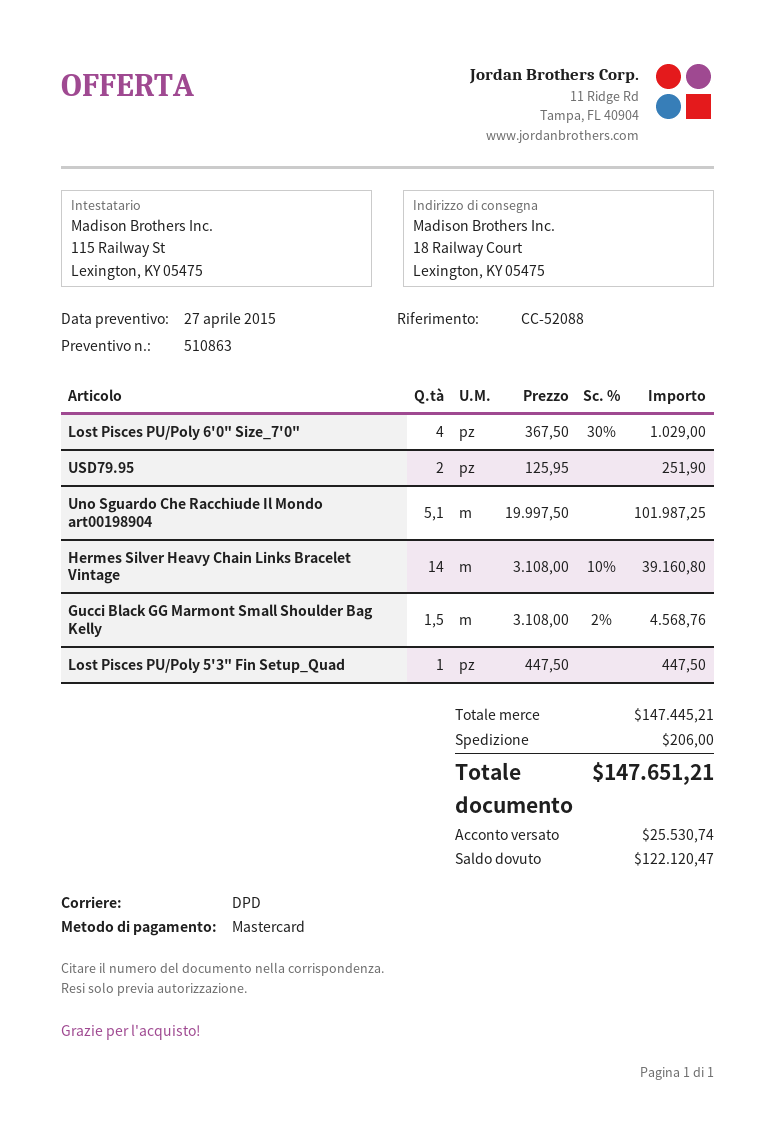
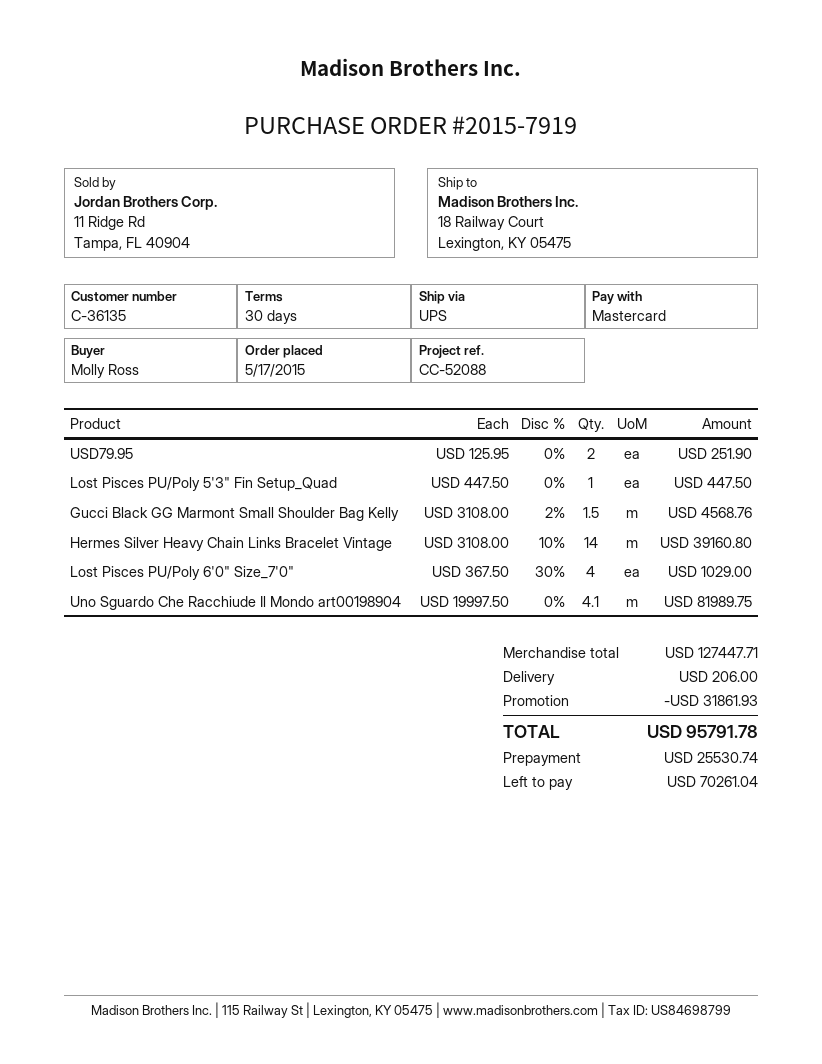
shipping method: DPD -> UPS
Uno Sguardo Che Racchiude Il Mondo art00198904: 5.1 x 19997.50 = 101987.25 -> 4.1 x 19997.50 = 81989.75
subtotal: 147445.21 -> 127447.71
discount: none -> 31861.93
total: 147651.21 -> 95791.78
balance: 122120.47 -> 70261.04

